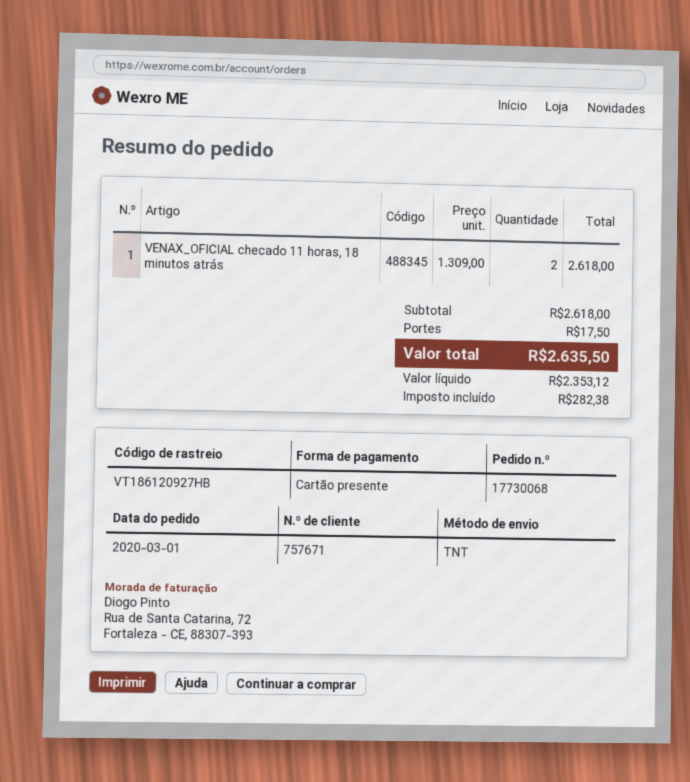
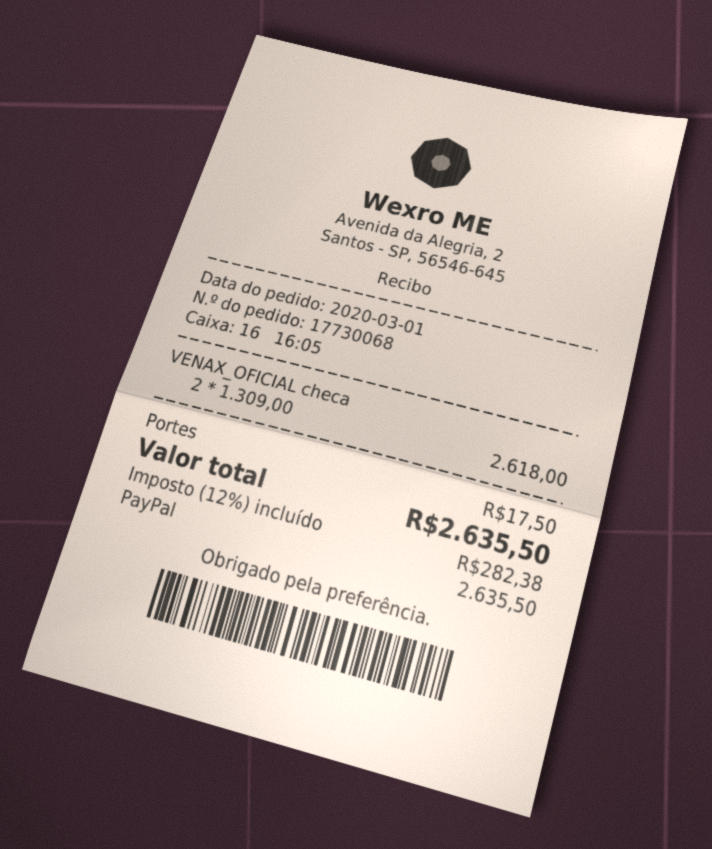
payment method: gift card -> PayPal

